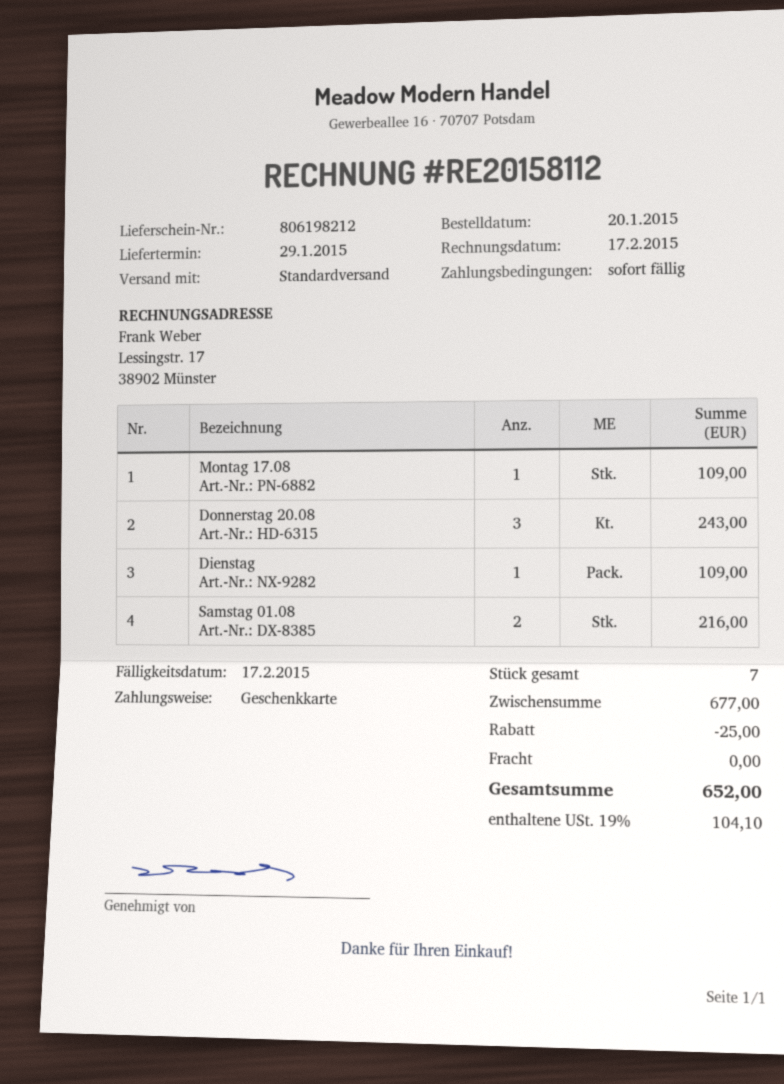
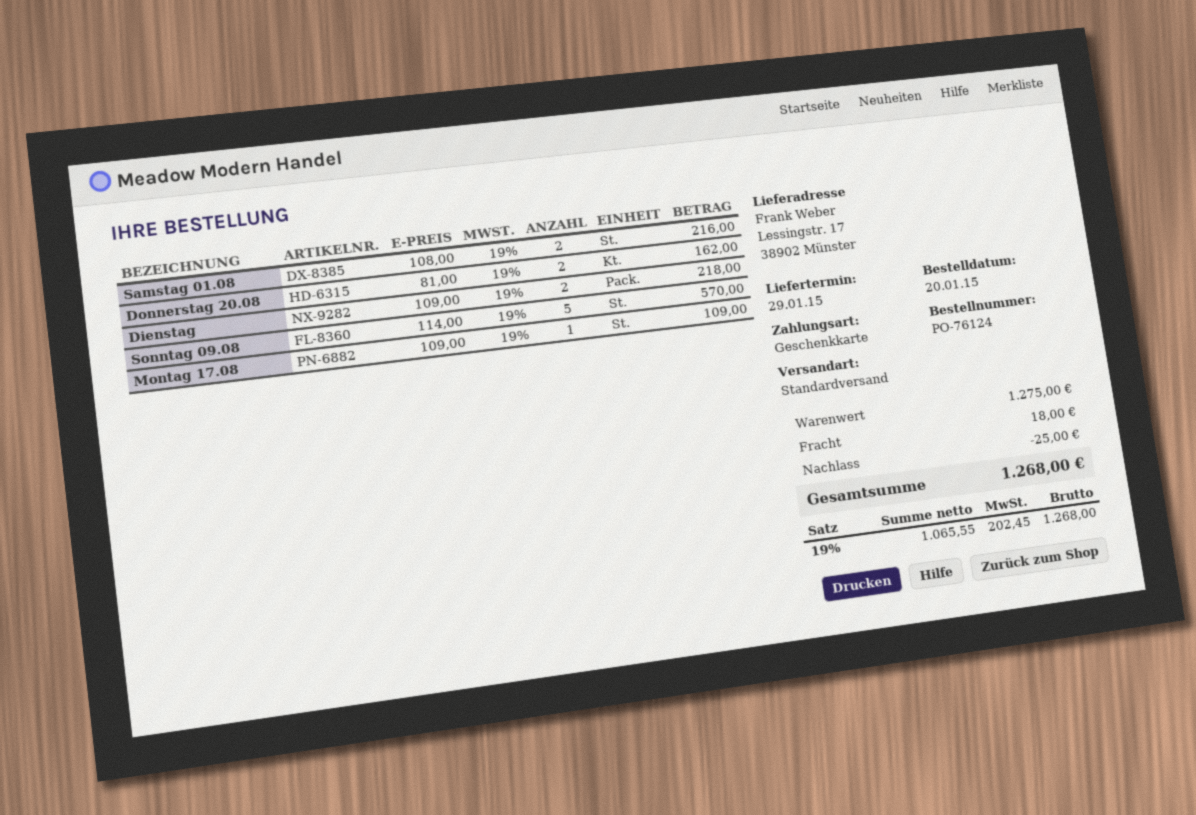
Donnerstag 20.08: 3 for 243.00 -> 2 for 162.00
Dienstag: 1 for 109.00 -> 2 for 218.00
Sonntag 09.08: none -> 5 for 570.00
subtotal: 677.00 -> 1275.00
shipping: 0.00 -> 18.00
tax: 19% = 104.10 -> 19% = 202.45
total: 652.00 -> 1268.00

